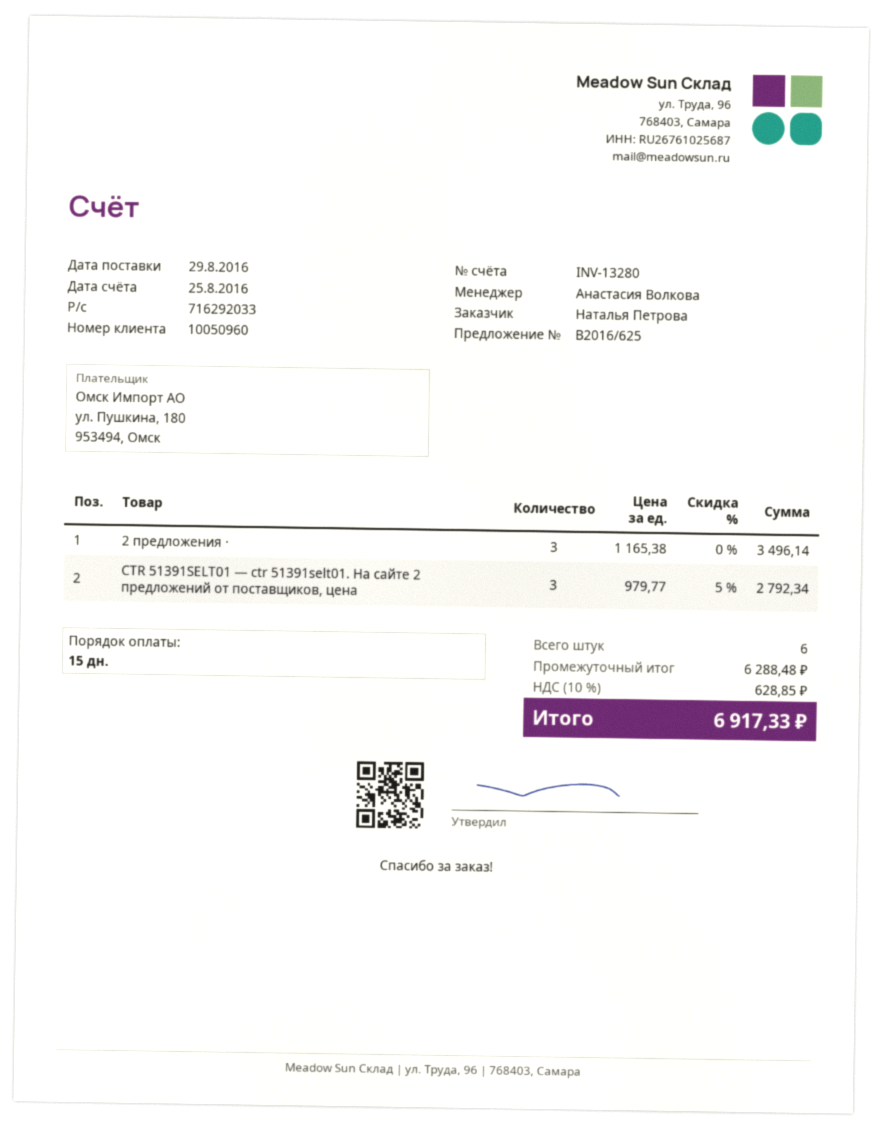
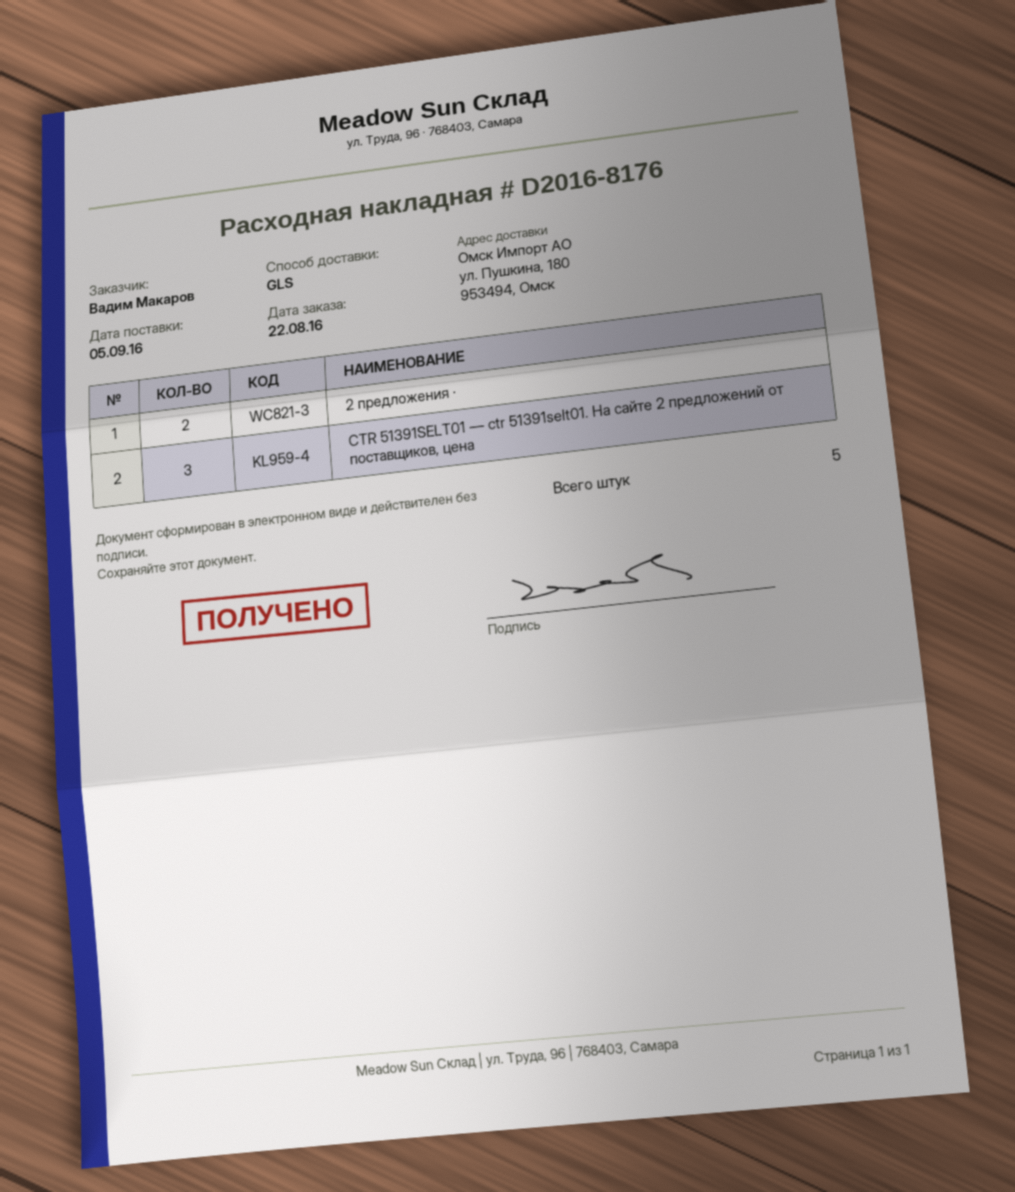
delivery date: 2016-08-29 -> 2016-09-05
ordered by: Наталья Петрова -> Вадим Макаров
2 предложения ·: 3 -> 2
total quantity: 6 -> 5

